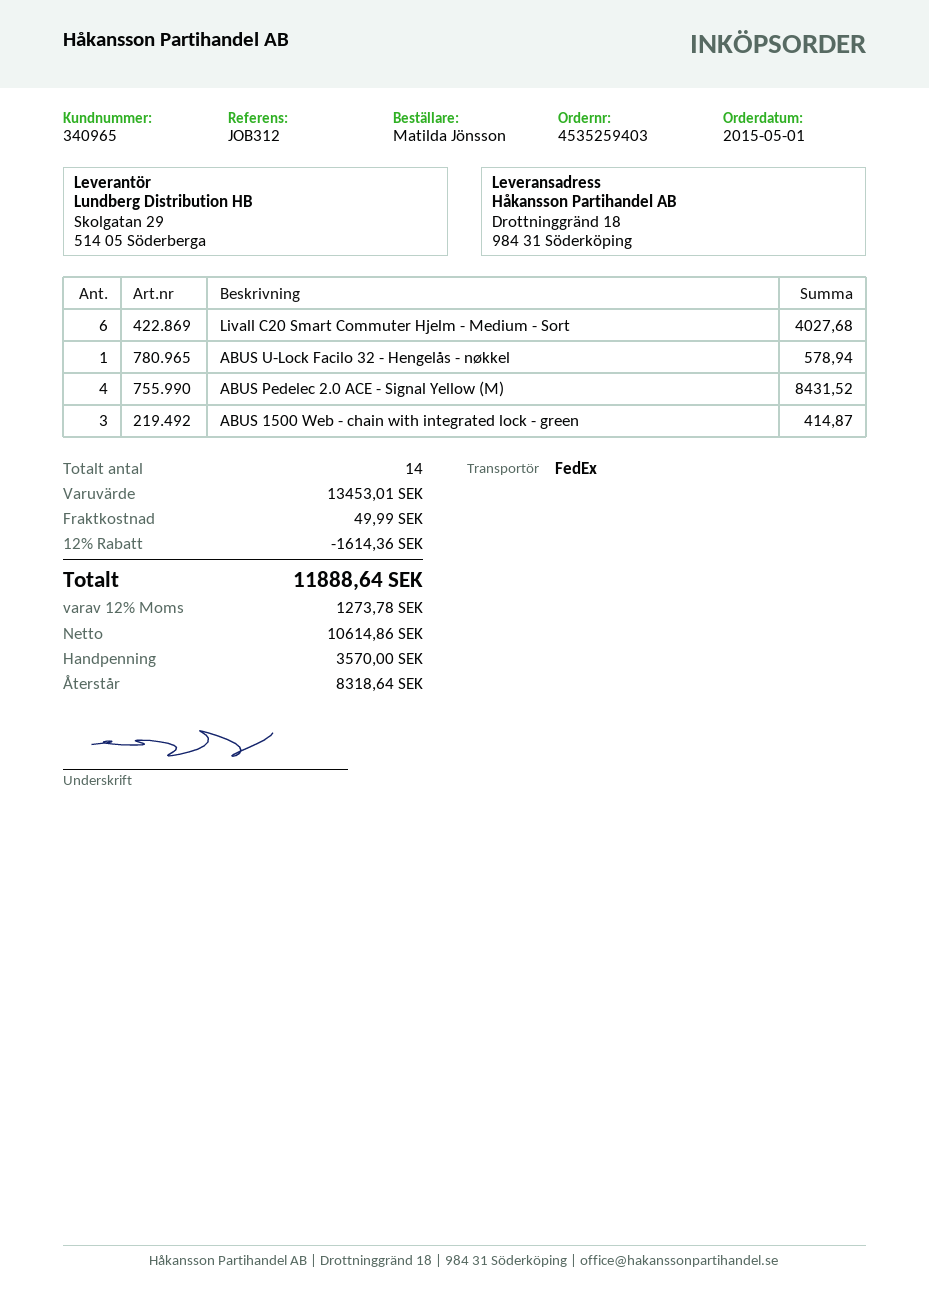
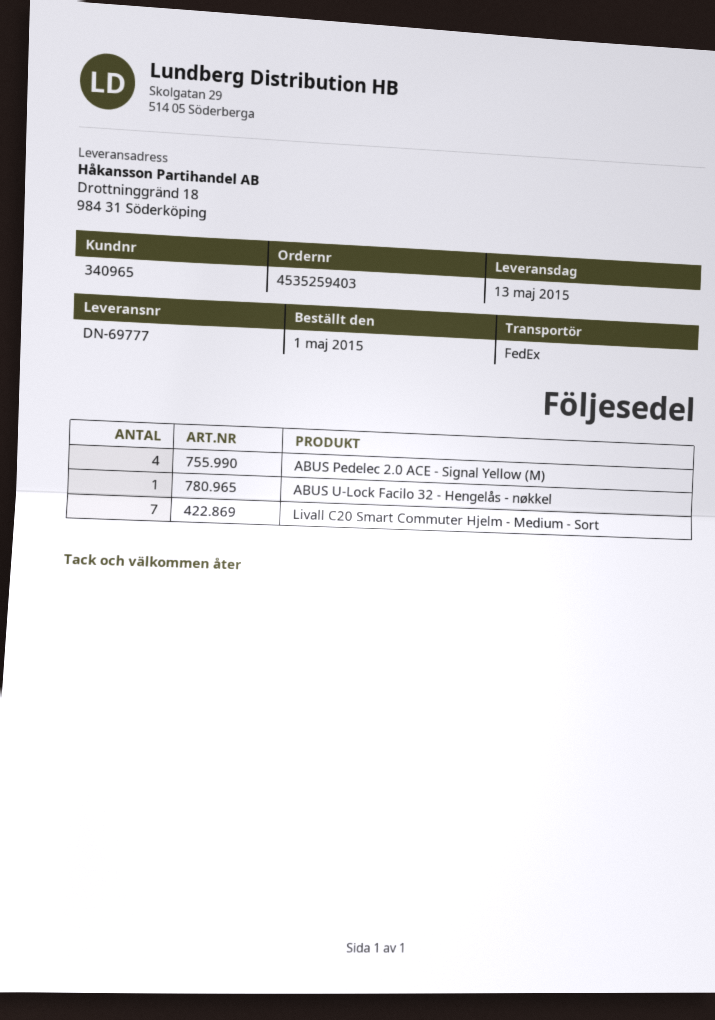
Livall C20 Smart Commuter Hjelm - Medium - Sort: 6 -> 7
ABUS 1500 Web - chain with integrated lock - green: 3 -> none

